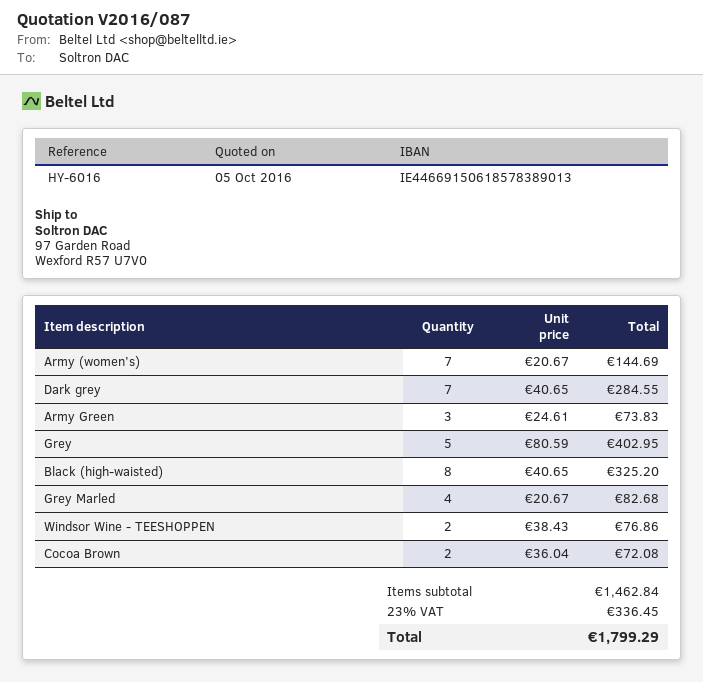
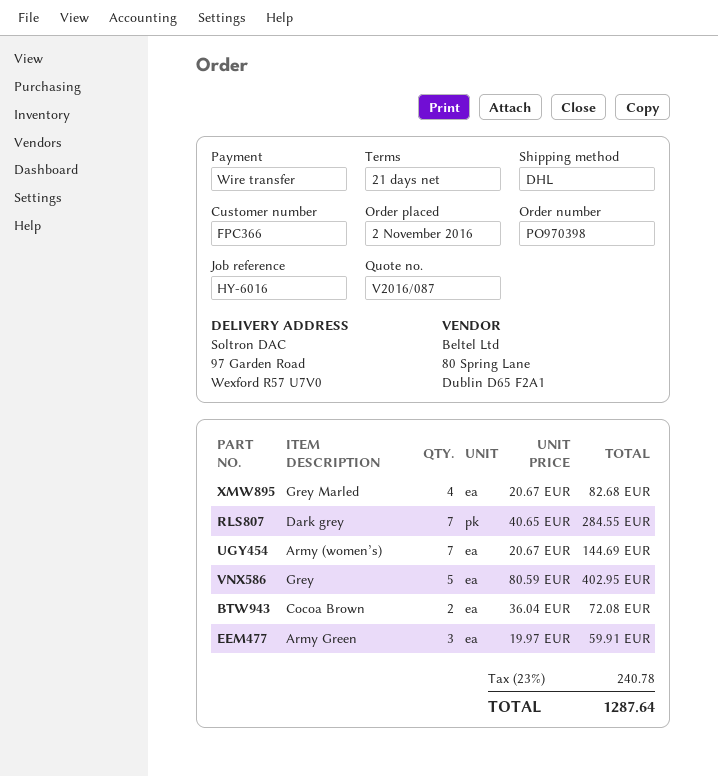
Army Green: 3 x 24.61 = 73.83 -> 3 x 19.97 = 59.91
Black (high-waisted): 8 x 40.65 = 325.20 -> none
Windsor Wine - TEESHOPPEN: 2 x 38.43 = 76.86 -> none
tax: 23% = 336.45 -> 23% = 240.78
total: 1799.29 -> 1287.64

